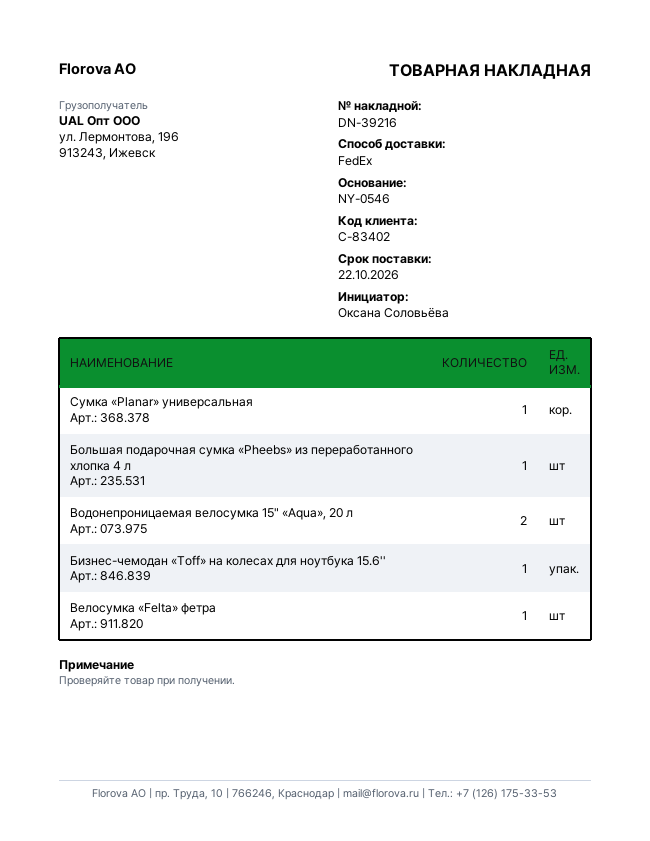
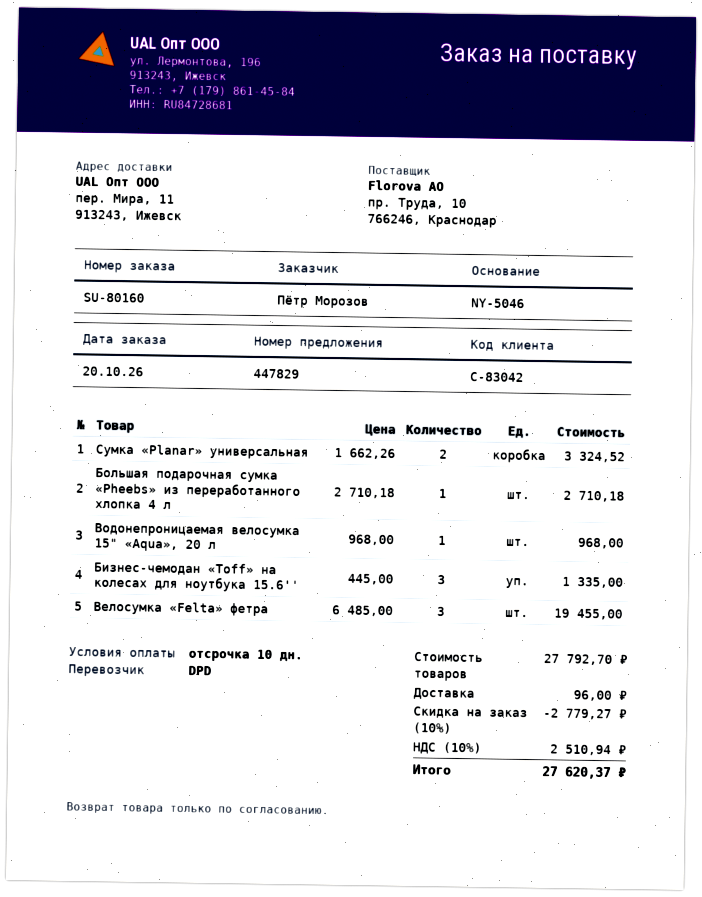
customer number: C-83402 -> C-83042
reference: NY-0546 -> NY-5046
ordered by: Оксана Соловьёва -> Пётр Морозов
shipping method: FedEx -> DPD
ship to: ул. Лермонтова, 196, 913243, Ижевск -> пер. Мира, 11, 913243, Ижевск
Cумка «Planar» универсальная: 1 -> 2
Водонепроницаемая велосумка 15" «Aqua», 20 л: 2 -> 1
Бизнес-чемодан «Toff» на колесах для ноутбука 15.6'': 1 -> 3
Велосумка «Felta» фетра: 1 -> 3

